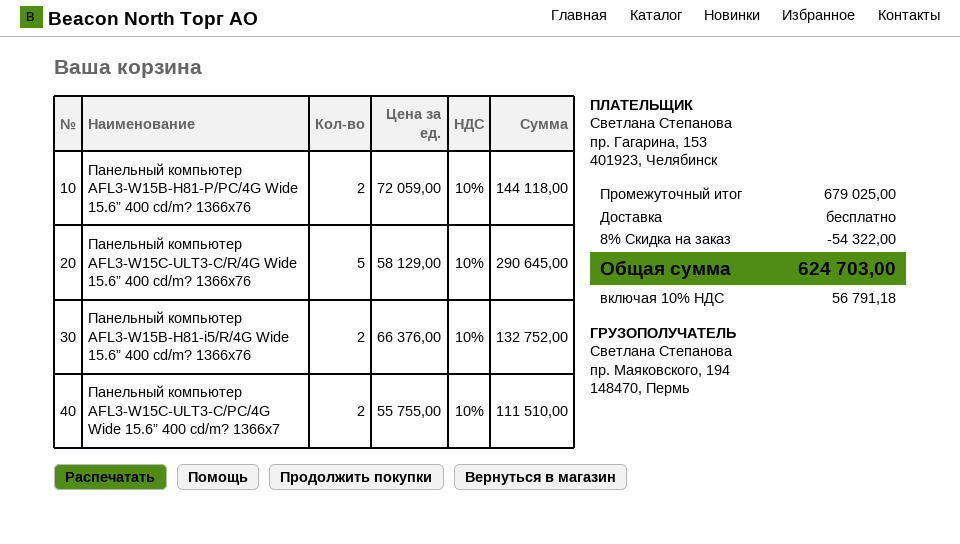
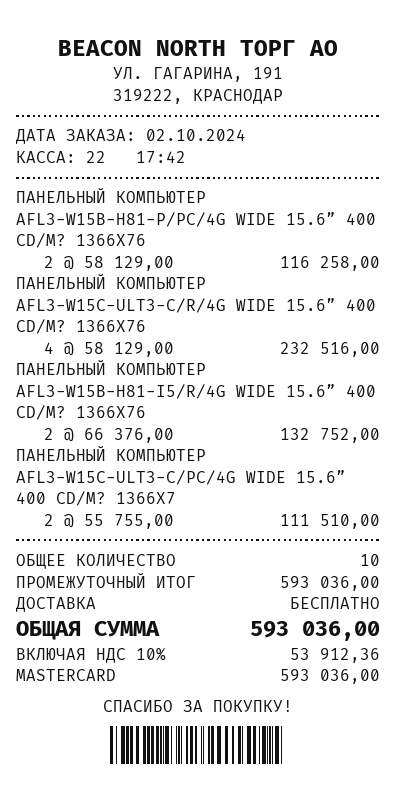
Панельный компьютер AFL3-W15B-H81-P/PC/4G Wide 15.6” 400 cd/m? 1366x76: 2 x 72059.00 = 144118.00 -> 2 x 58129.00 = 116258.00
Панельный компьютер AFL3-W15C-ULT3-C/R/4G Wide 15.6” 400 cd/m? 1366x76: 5 x 58129.00 = 290645.00 -> 4 x 58129.00 = 232516.00
subtotal: 679025.00 -> 593036.00
discount: 8% = 54322.00 -> none
tax: 10% = 56791.18 -> 10% = 53912.36
total: 624703.00 -> 593036.00

